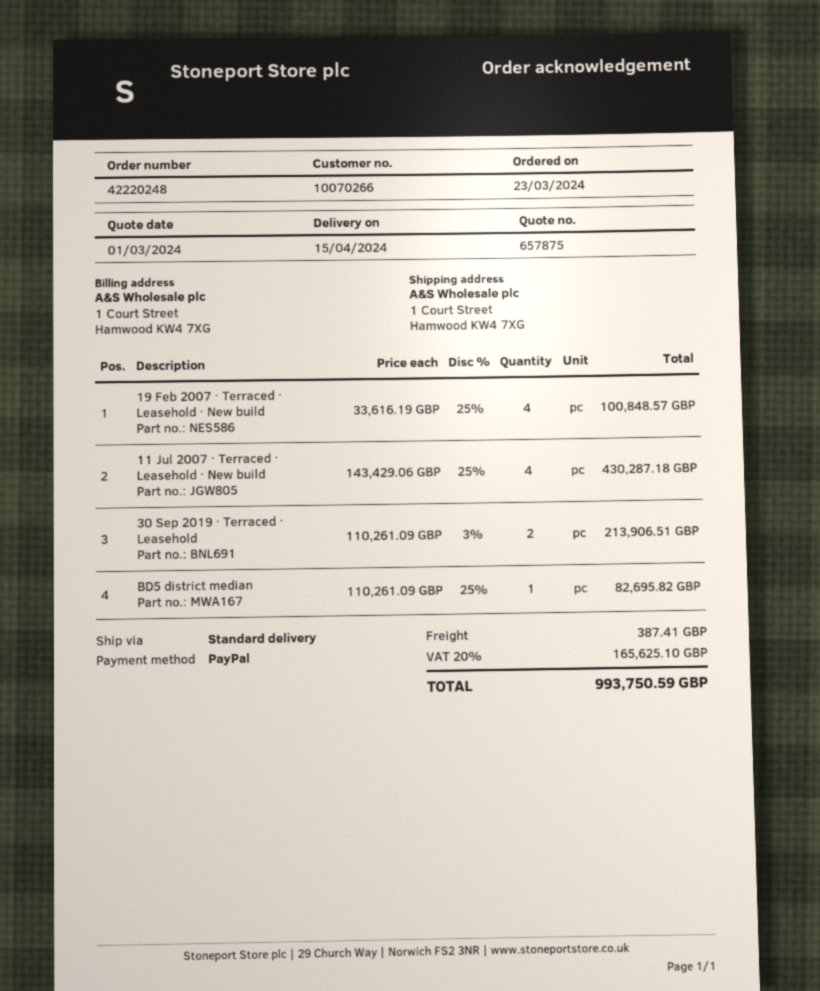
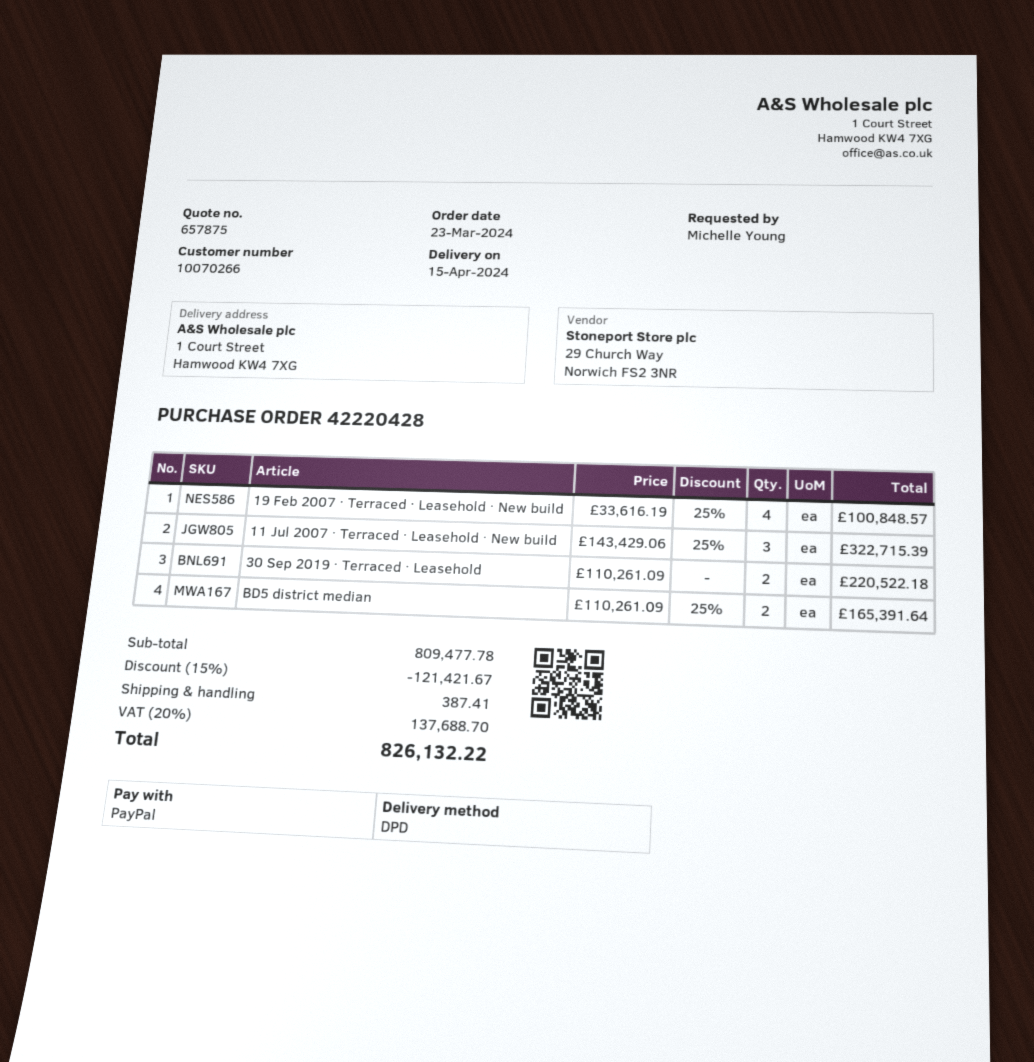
order number: 42220248 -> 42220428
shipping method: standard -> DPD
11 Jul 2007 · Terraced · Leasehold · New build: 4 x 143429.06 - 25% = 430287.18 -> 3 x 143429.06 - 25% = 322715.39
30 Sep 2019 · Terraced · Leasehold: 2 x 110261.09 - 3% = 213906.51 -> 2 x 110261.09 = 220522.18
BD5 district median: 1 x 110261.09 - 25% = 82695.82 -> 2 x 110261.09 - 25% = 165391.64
discount: none -> 15% = 121421.67
tax: 20% = 165625.10 -> 20% = 137688.70
total: 993750.59 -> 826132.22

